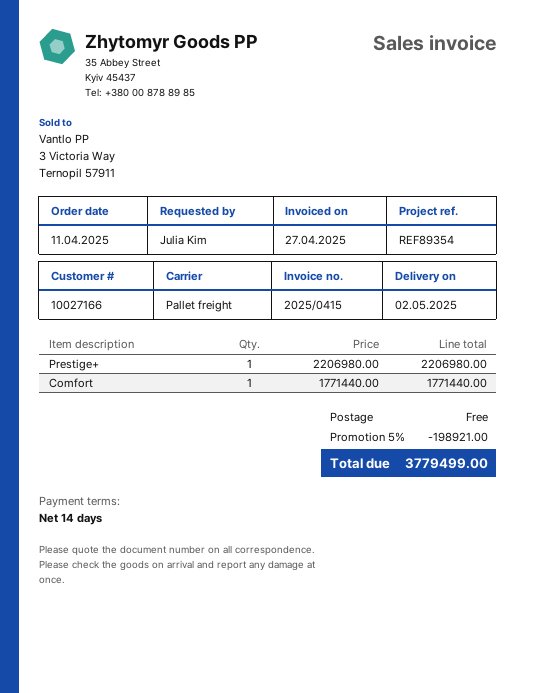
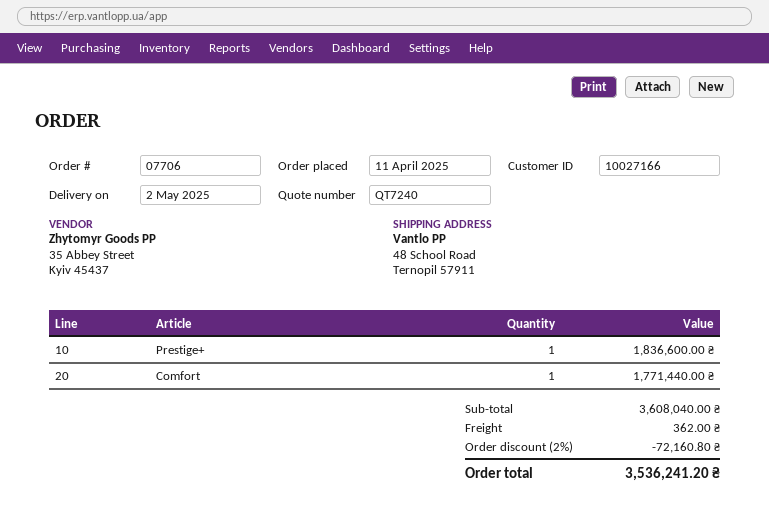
Prestige+: 1 for 2206980.00 -> 1 for 1836600.00
discount: 5% = 198921.00 -> 2% = 72160.80
shipping: 0.00 -> 362.00
total: 3779499.00 -> 3536241.20

